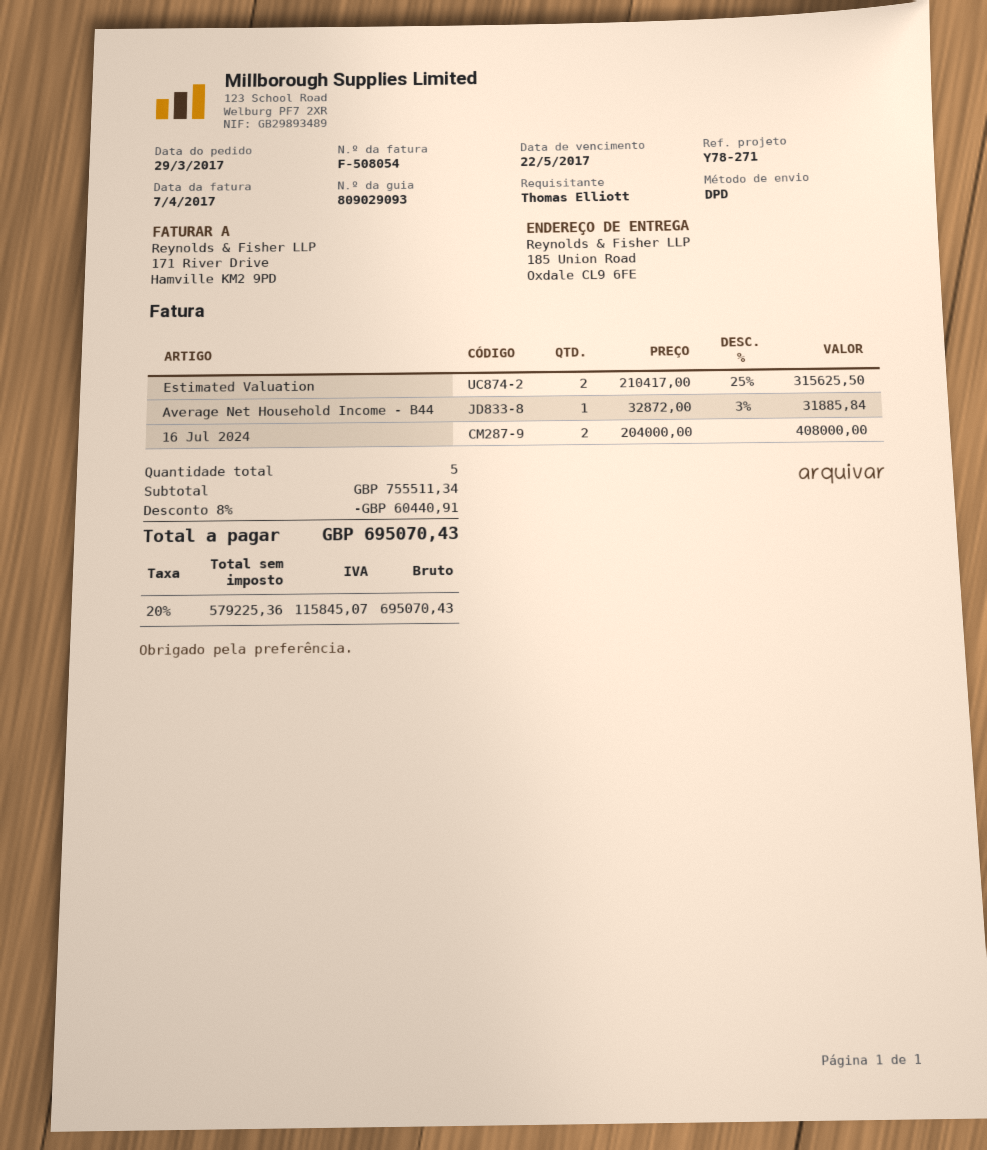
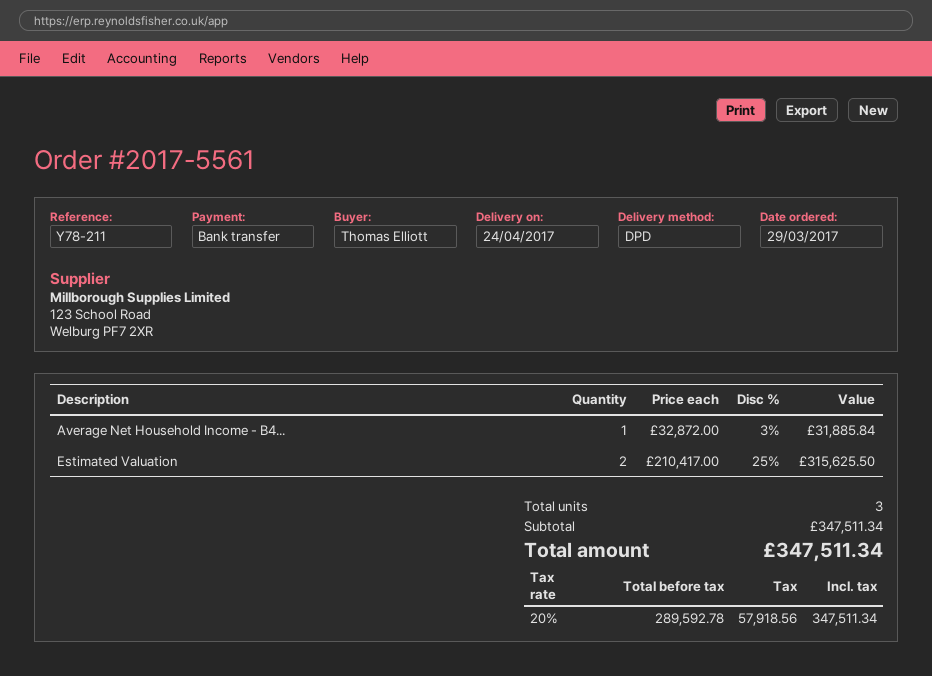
reference: Y78-271 -> Y78-211
16 Jul 2024: 2 x 204000.00 = 408000.00 -> none
total quantity: 5 -> 3
subtotal: 755511.34 -> 347511.34
discount: 8% = 60440.91 -> none
net: 579225.36 -> 289592.78
tax: 20% = 115845.07 -> 20% = 57918.56
total: 695070.43 -> 347511.34

